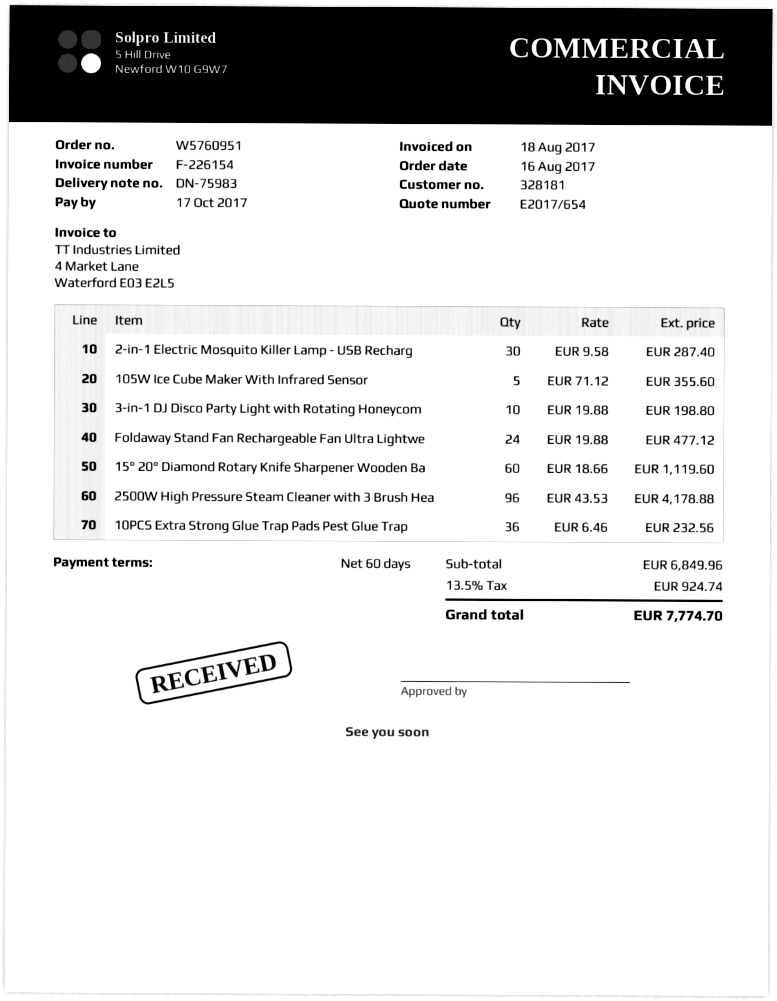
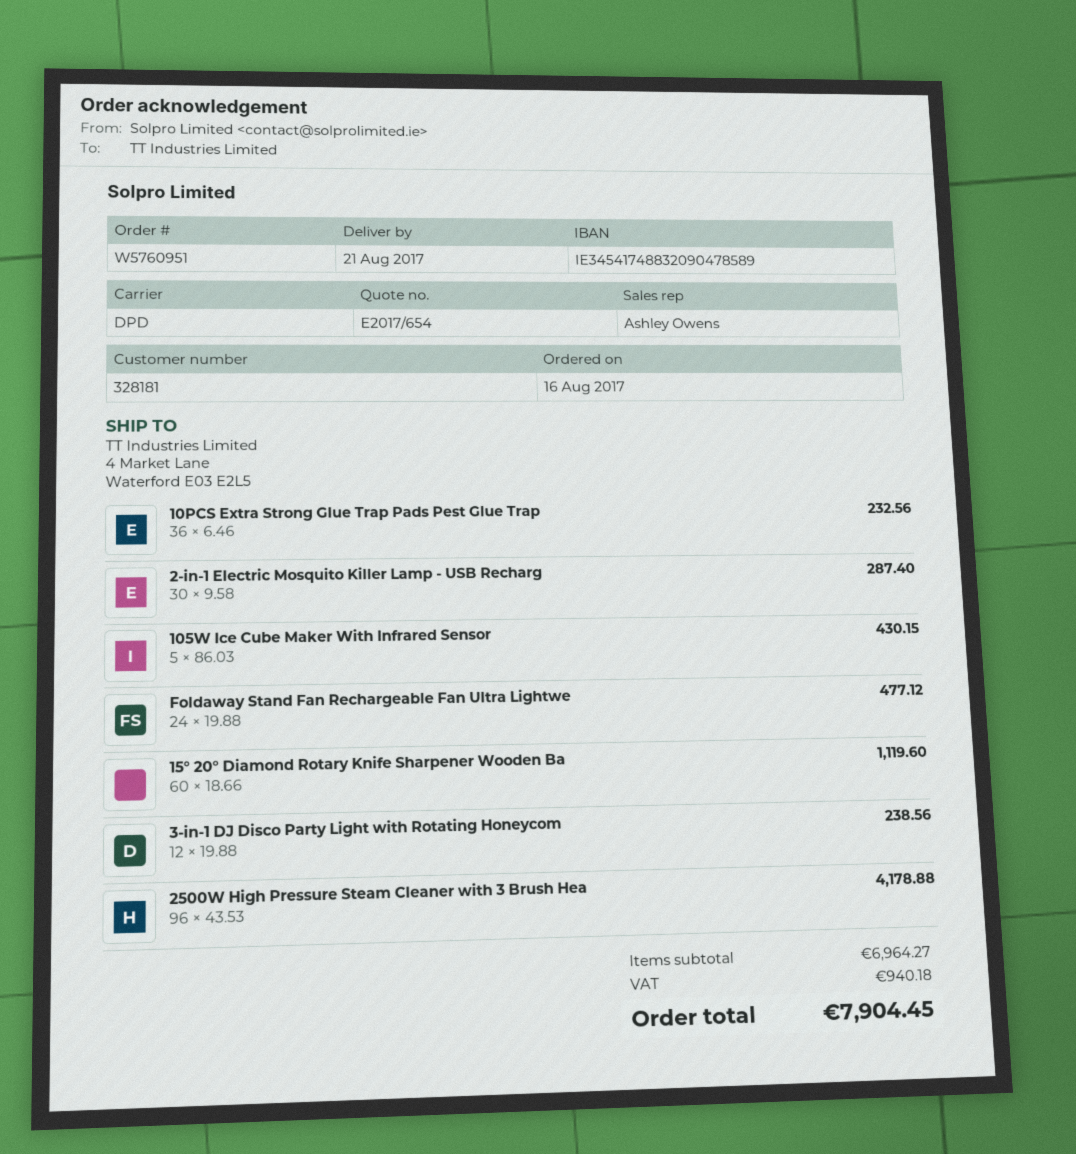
105W Ice Cube Maker With Infrared Sensor: 5 x 71.12 = 355.60 -> 5 x 86.03 = 430.15
3-in-1 DJ Disco Party Light with Rotating Honeycom: 10 x 19.88 = 198.80 -> 12 x 19.88 = 238.56
subtotal: 6849.96 -> 6964.27
tax: 924.74 -> 940.18
total: 7774.70 -> 7904.45

